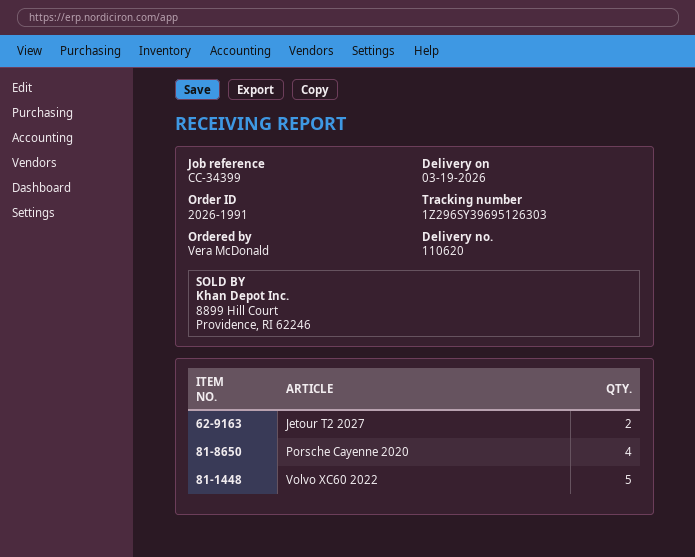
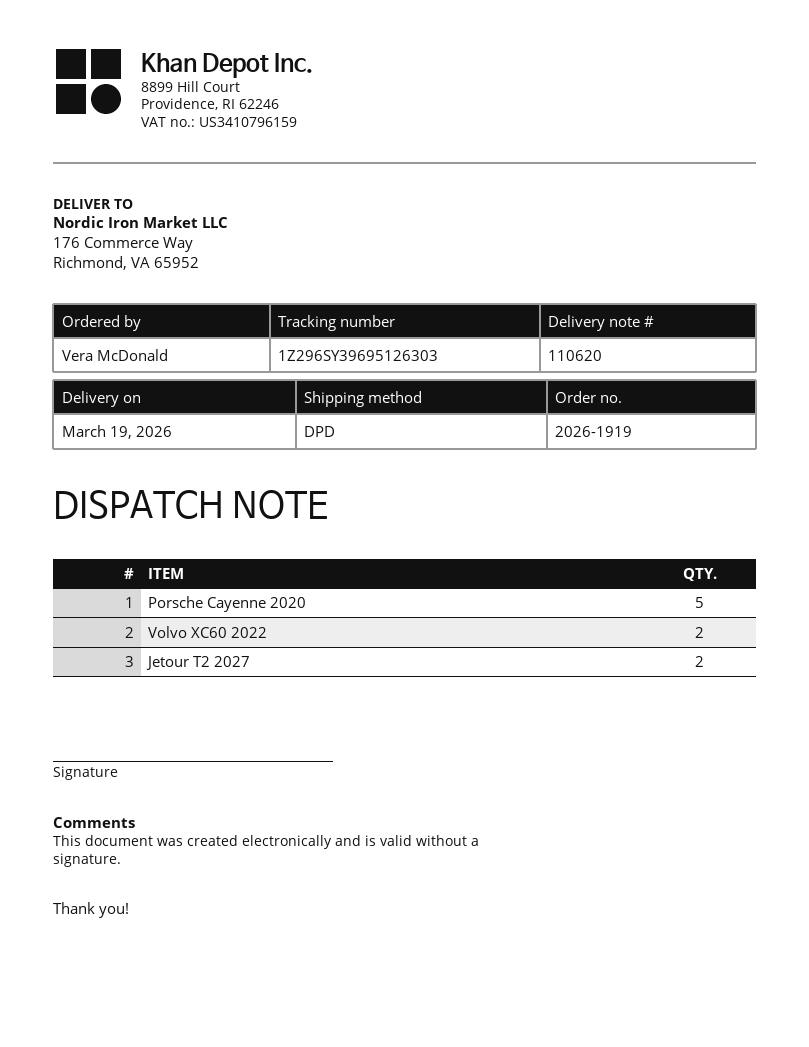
order number: 2026-1991 -> 2026-1919
Porsche Cayenne 2020: 4 -> 5
Volvo XC60 2022: 5 -> 2

